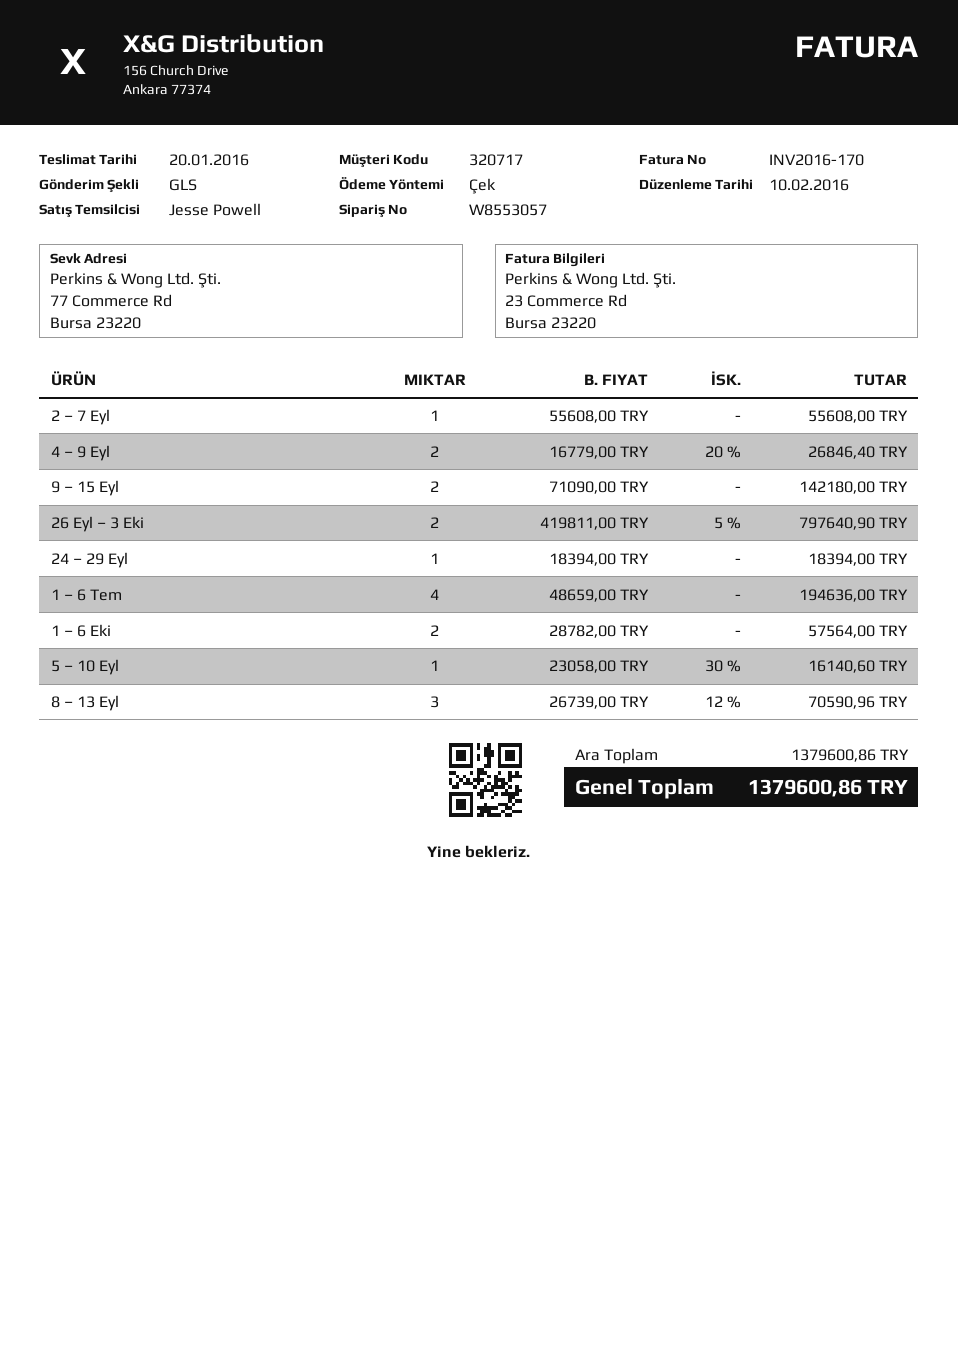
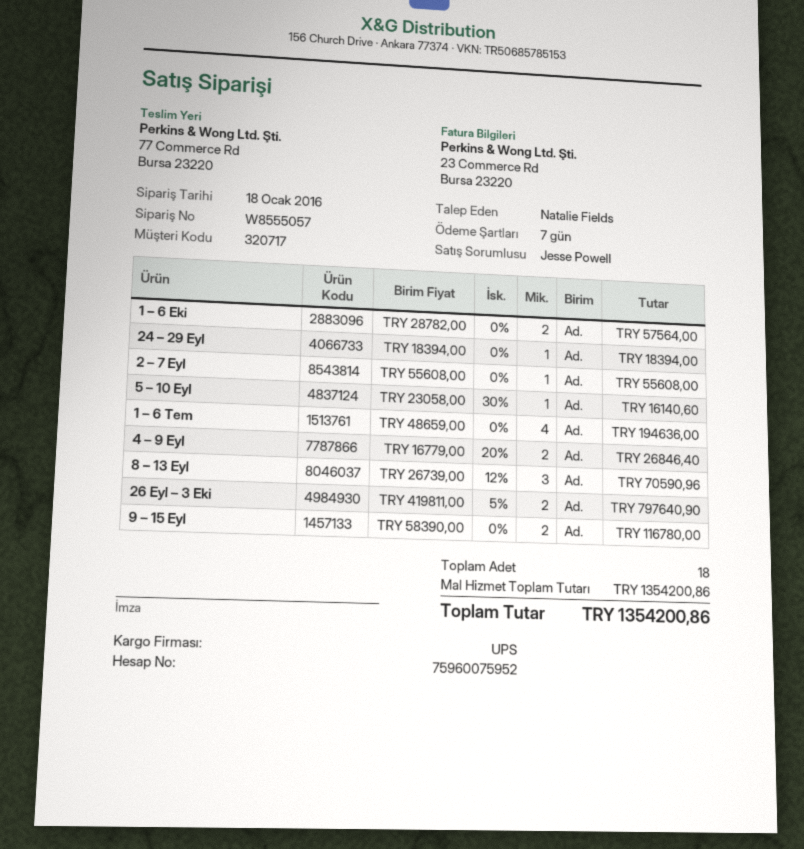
order number: W8553057 -> W8555057
shipping method: GLS -> UPS
9 – 15 Eyl: 2 x 71090.00 = 142180.00 -> 2 x 58390.00 = 116780.00
subtotal: 1379600.86 -> 1354200.86
total: 1379600.86 -> 1354200.86

